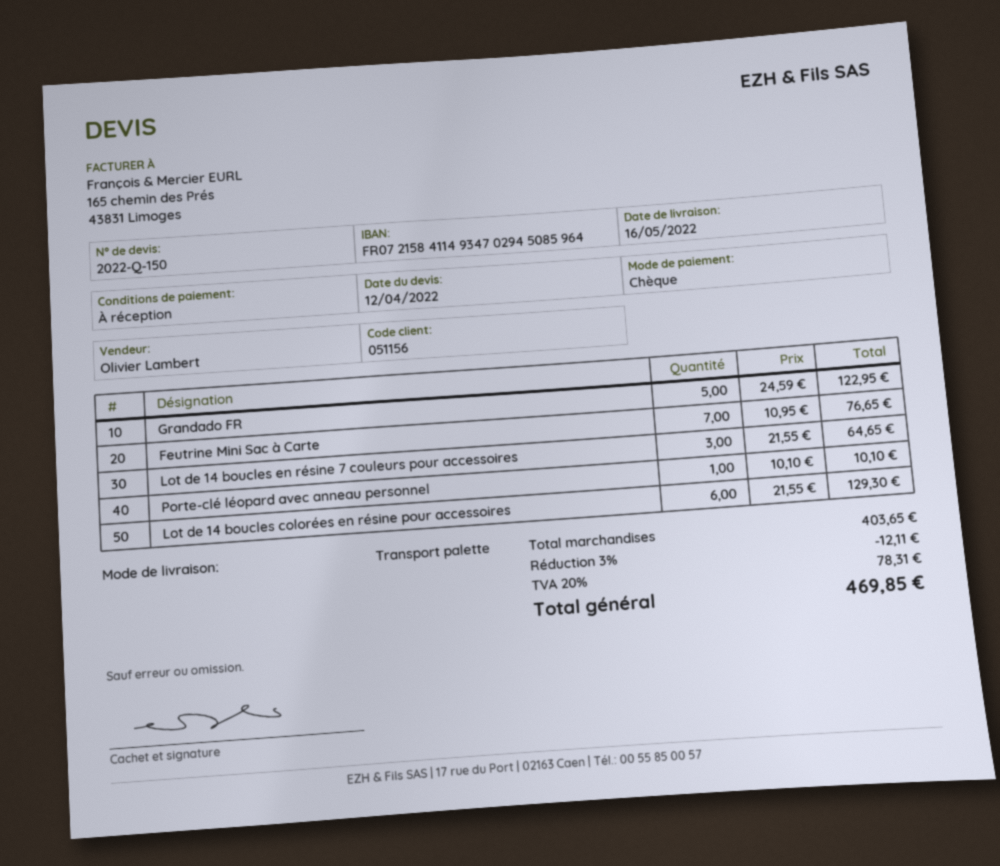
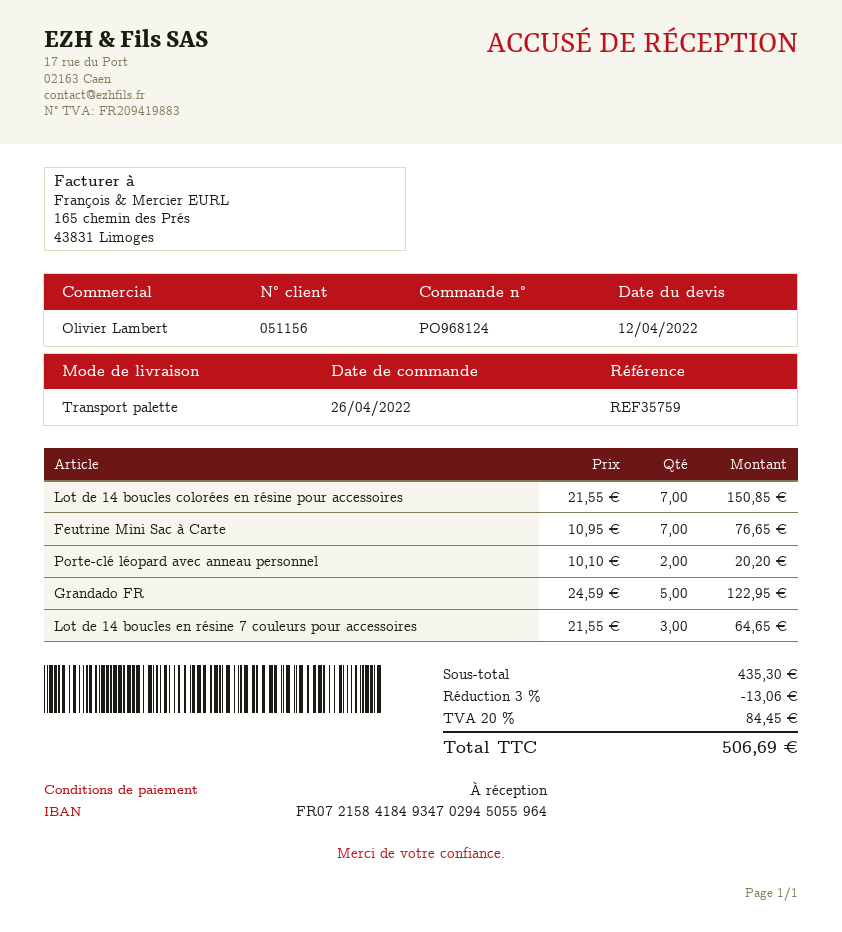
bank account: FR0721584114934702945085964 -> FR0721584184934702945055964
Porte-clé léopard avec anneau personnel: 1 x 10.10 = 10.10 -> 2 x 10.10 = 20.20
Lot de 14 boucles colorées en résine pour accessoires: 6 x 21.55 = 129.30 -> 7 x 21.55 = 150.85
subtotal: 403.65 -> 435.30
discount: 3% = 12.11 -> 3% = 13.06
tax: 20% = 78.31 -> 20% = 84.45
total: 469.85 -> 506.69

